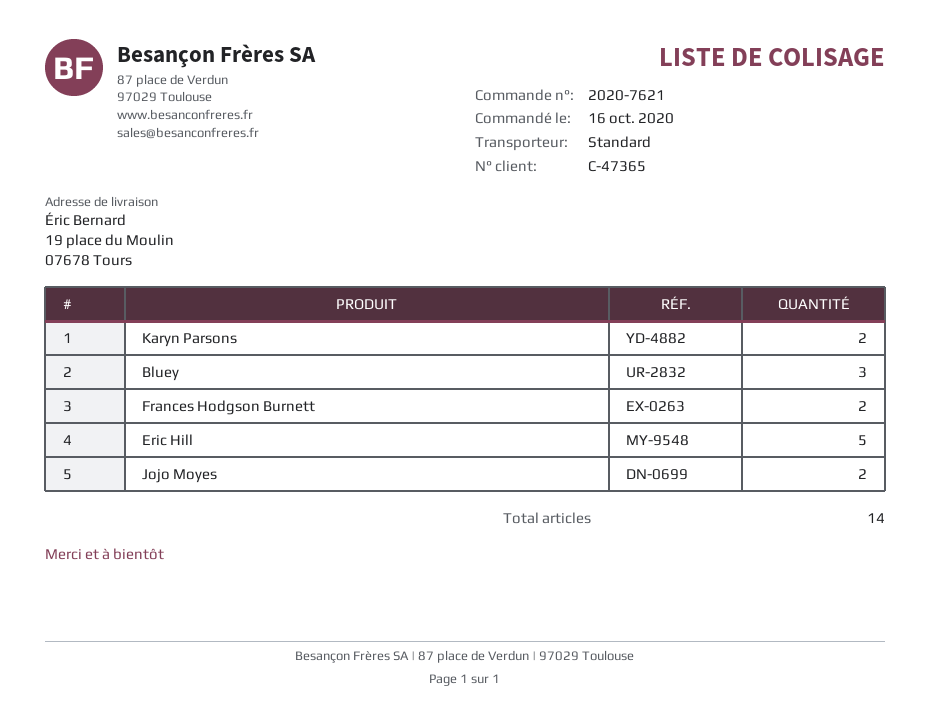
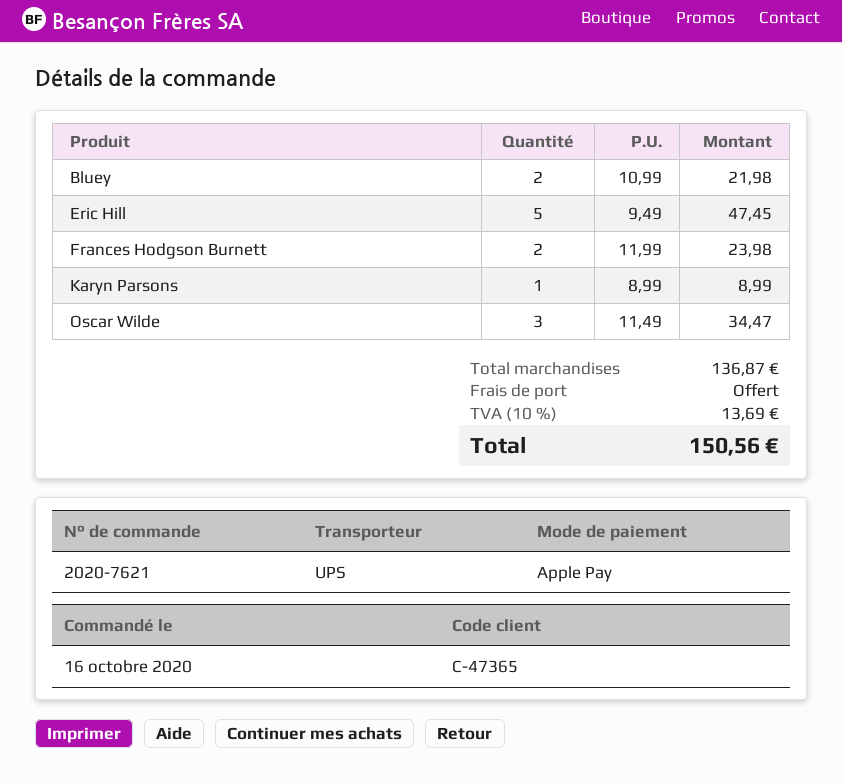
shipping method: standard -> UPS
Karyn Parsons: 2 -> 1
Bluey: 3 -> 2
Jojo Moyes: 2 -> none
Oscar Wilde: none -> 3

